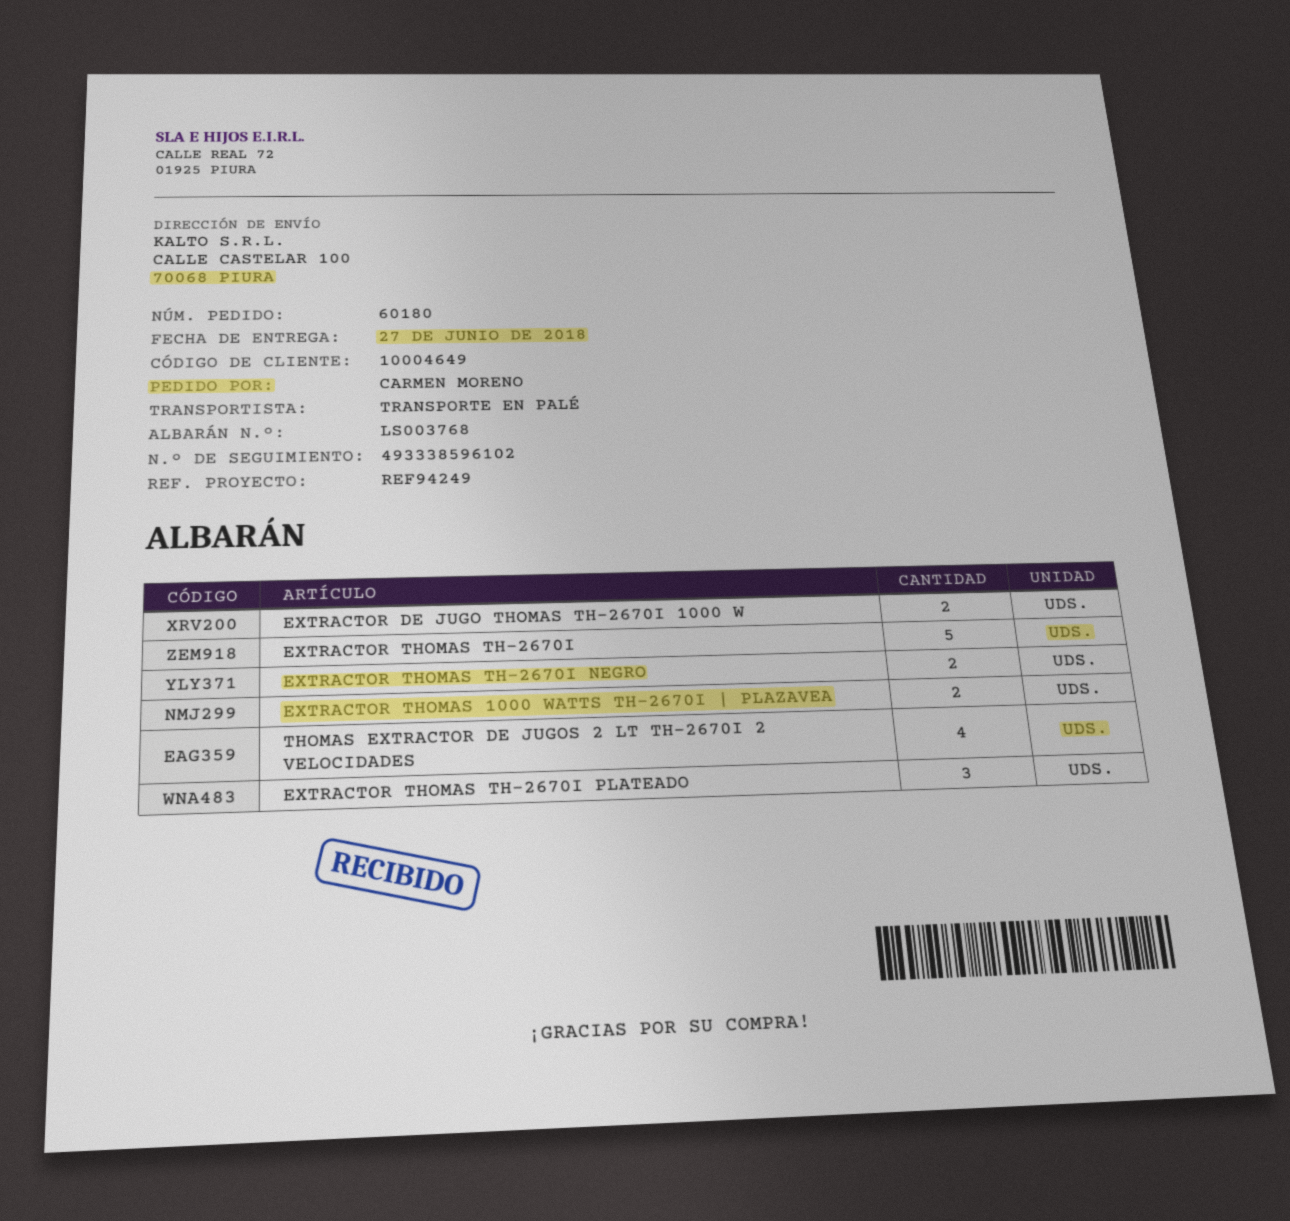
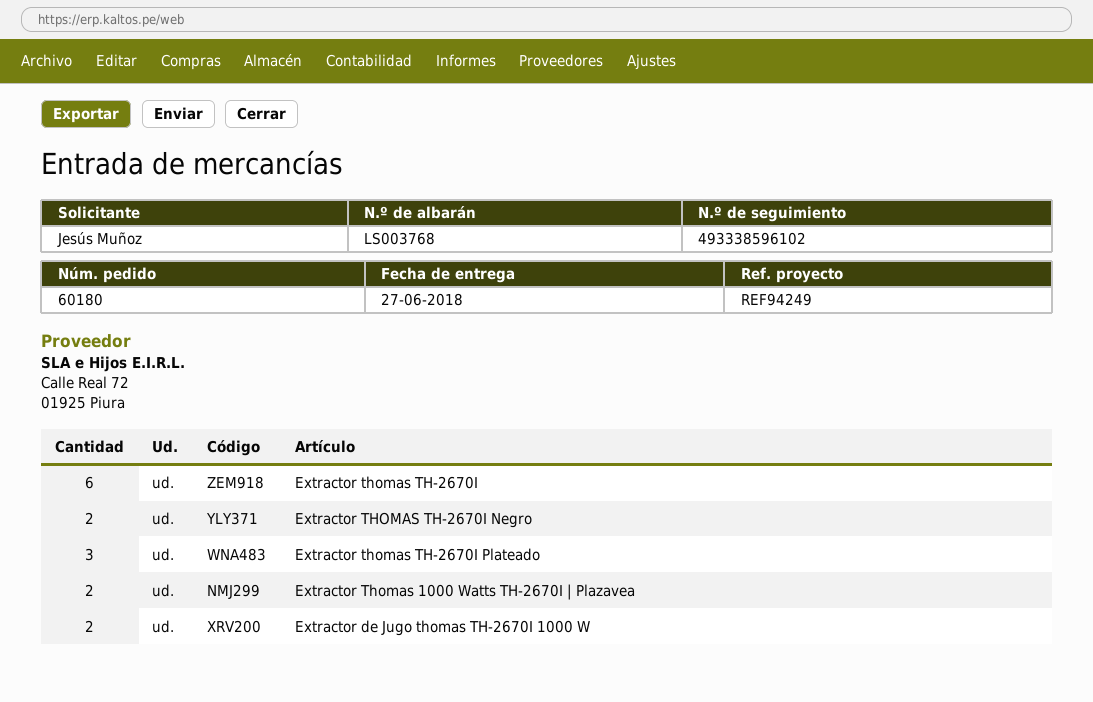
ordered by: CARMEN MORENO -> Jesús Muñoz
EXTRACTOR THOMAS TH-2670I: 5 -> 6
THOMAS EXTRACTOR DE JUGOS 2 LT TH-2670I 2 VELOCIDADES: 4 -> none

